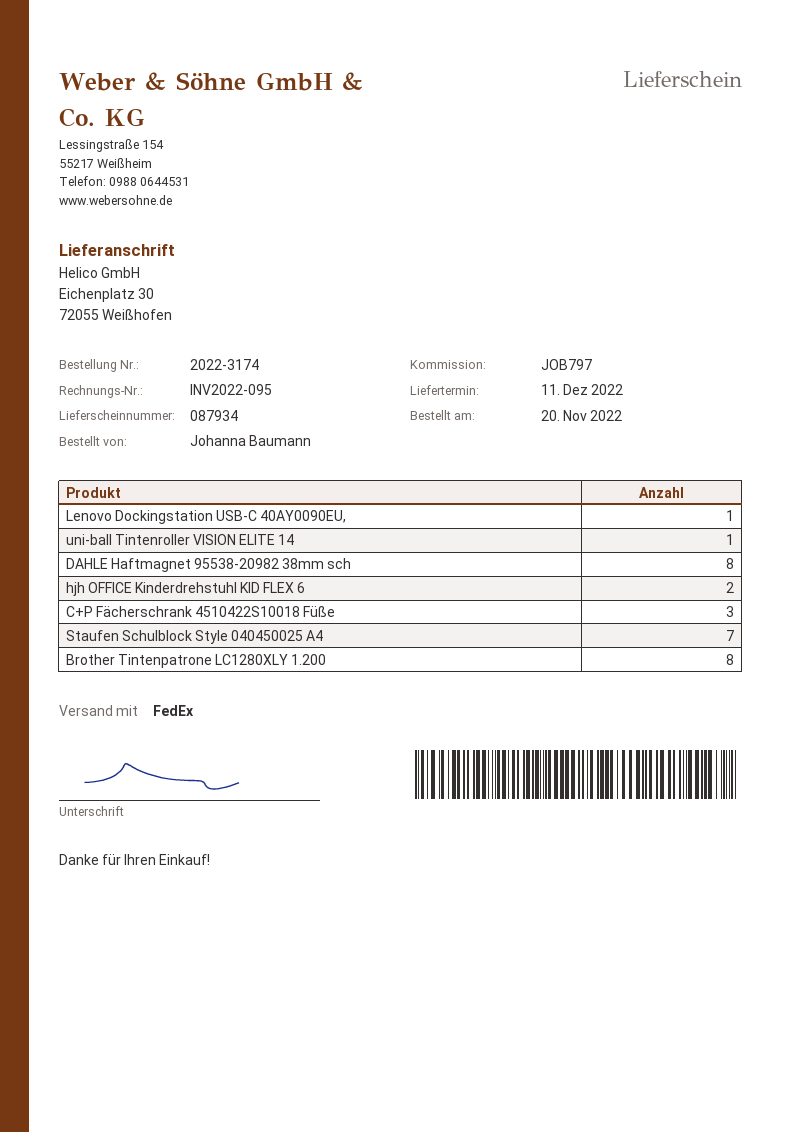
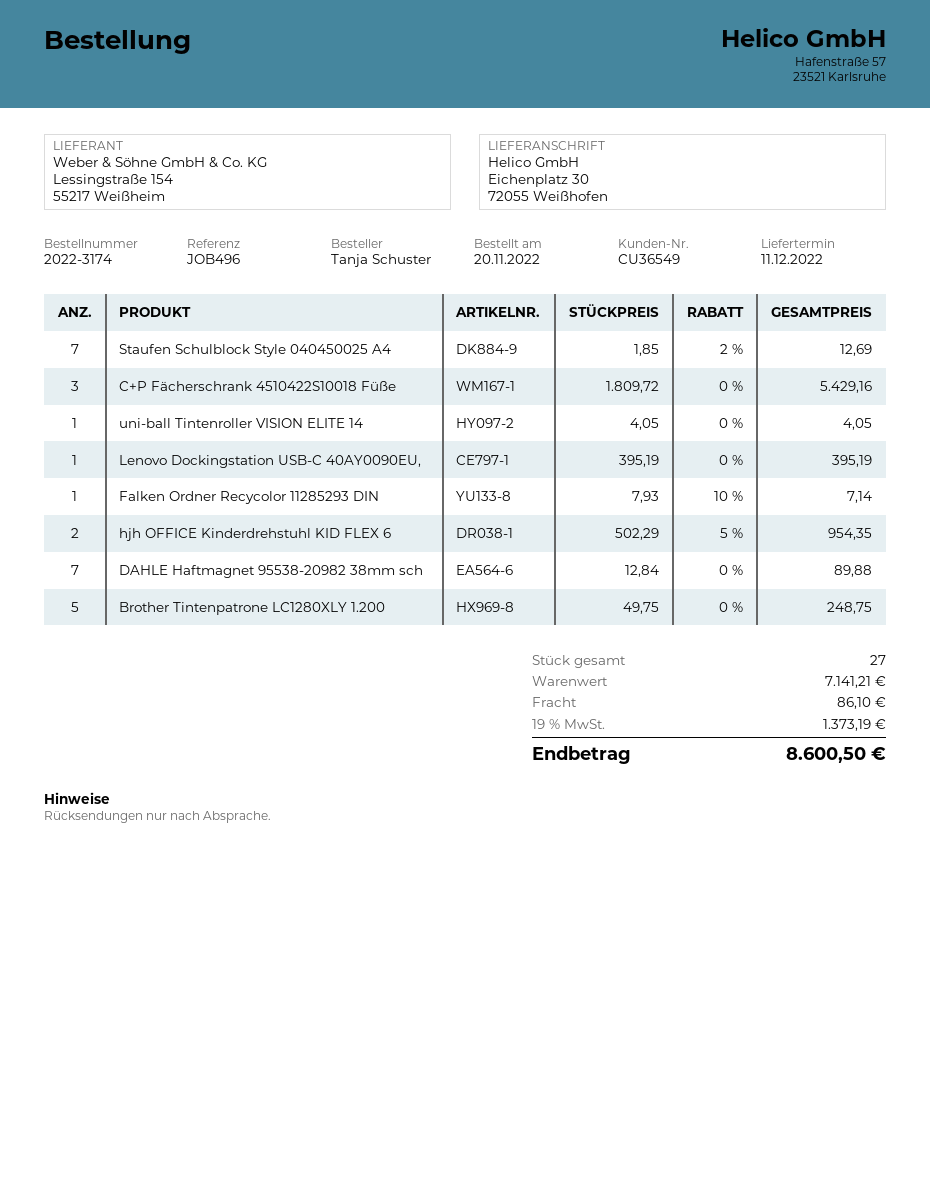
reference: JOB797 -> JOB496
ordered by: Johanna Baumann -> Tanja Schuster
DAHLE Haftmagnet 95538-20982 38mm sch: 8 -> 7
Brother Tintenpatrone LC1280XLY 1.200: 8 -> 5
Falken Ordner Recycolor 11285293 DIN: none -> 1

